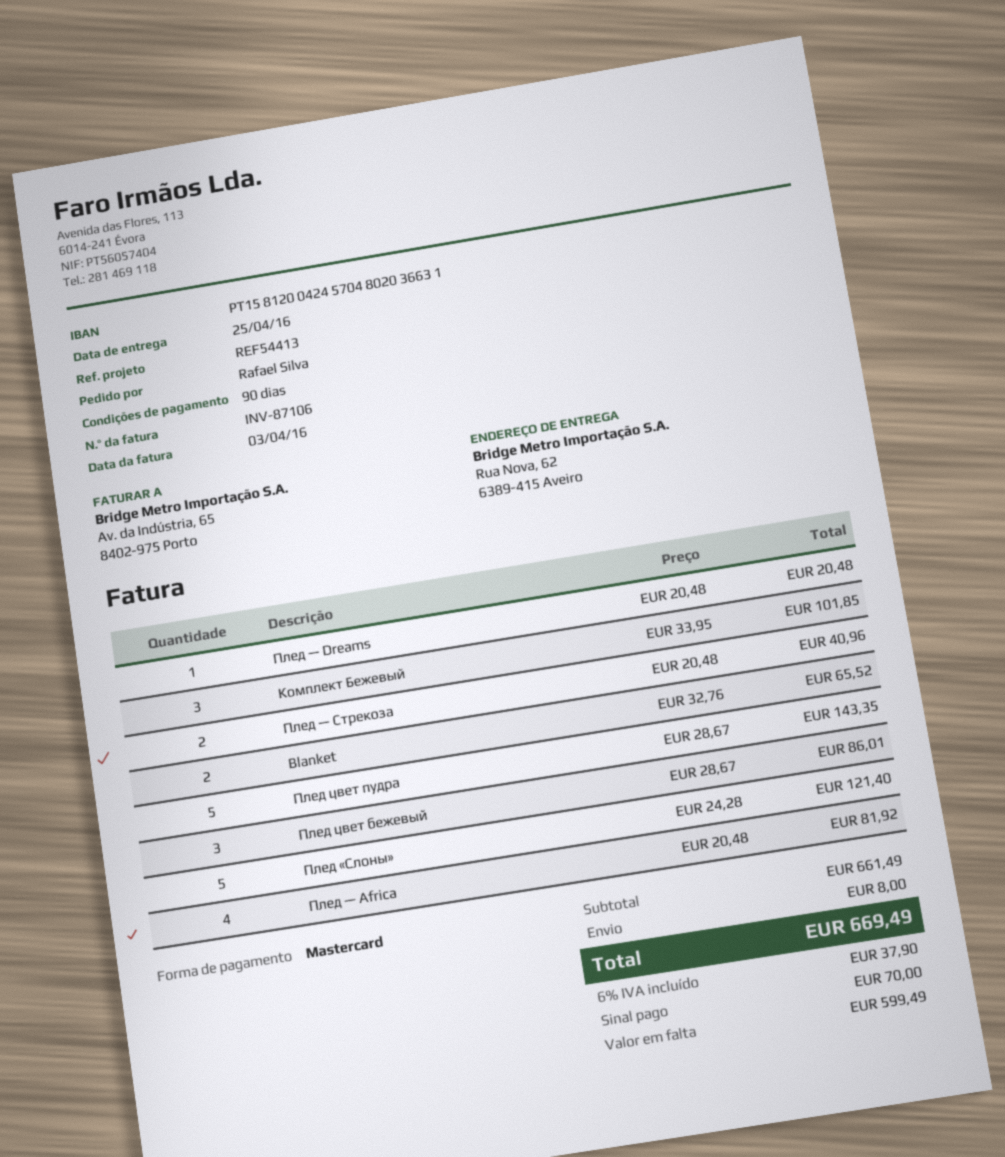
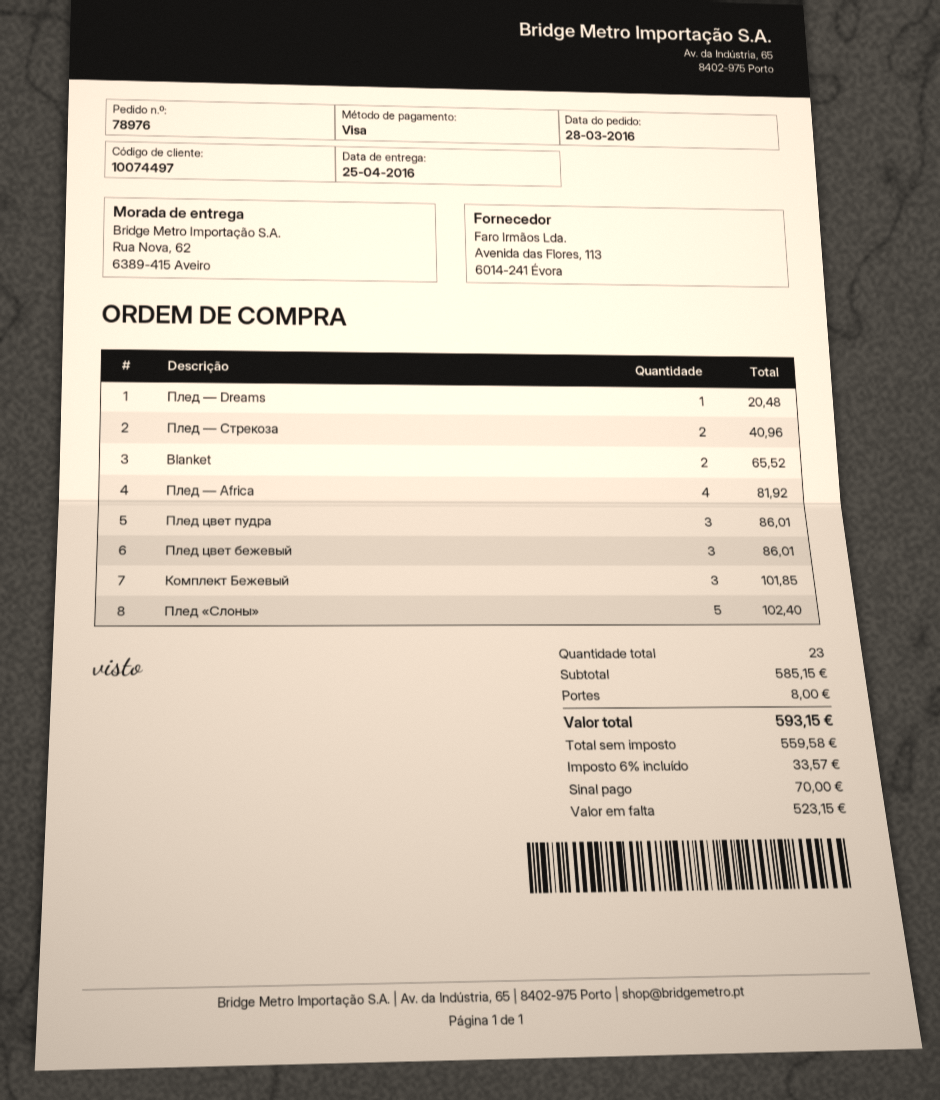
payment method: Mastercard -> Visa
Плед цвет пудра: 5 for 143.35 -> 3 for 86.01
Плед «Слоны»: 5 for 121.40 -> 5 for 102.40
subtotal: 661.49 -> 585.15
tax: 6% = 37.90 -> 6% = 33.57
total: 669.49 -> 593.15
balance: 599.49 -> 523.15

